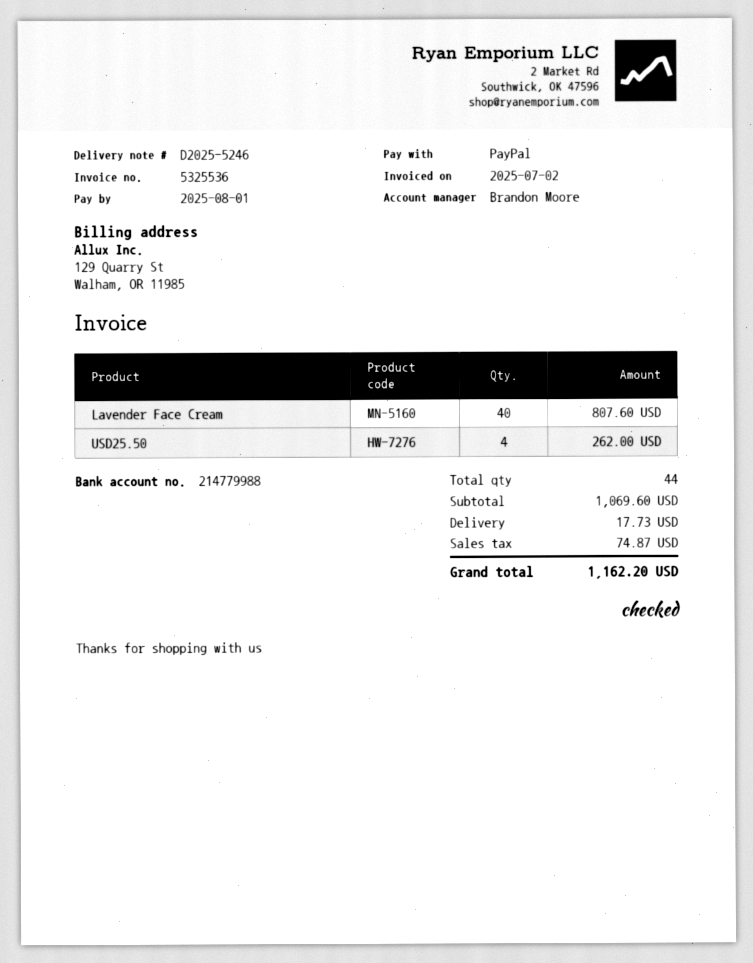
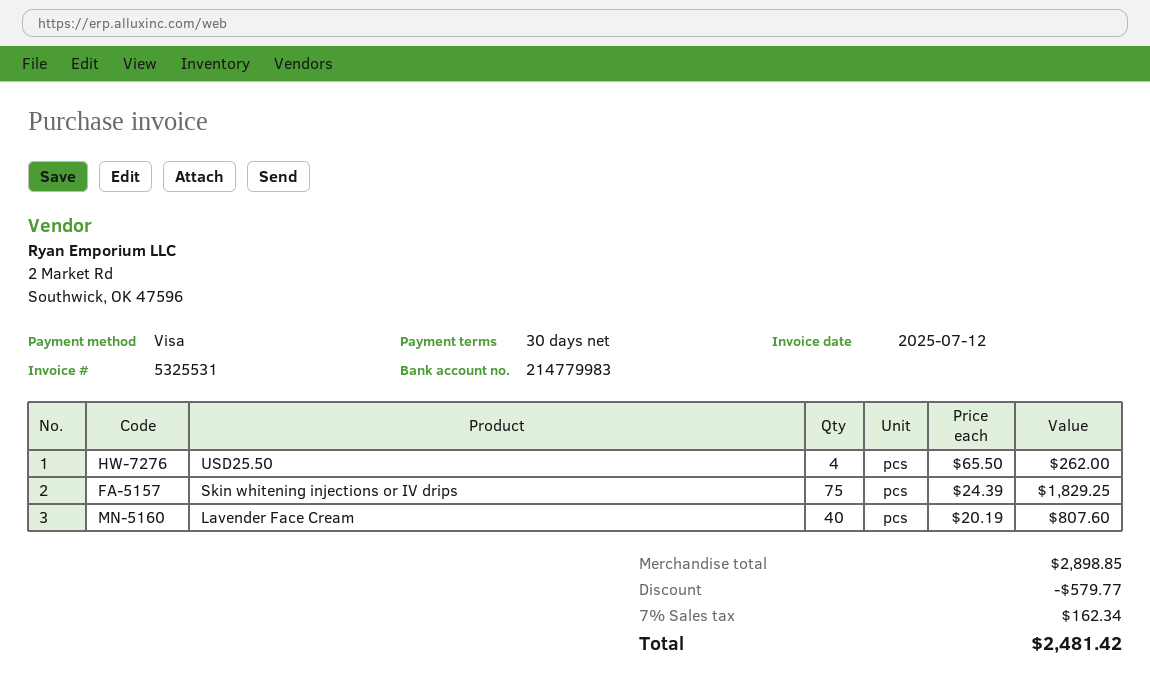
invoice number: 5325536 -> 5325531
invoice date: 2025-07-02 -> 2025-07-12
payment method: PayPal -> Visa
bank account: 214779988 -> 214779983
Skin whitening injections or IV drips: none -> 75 for 1829.25
subtotal: 1069.60 -> 2898.85
discount: none -> 579.77
shipping: 17.73 -> none
tax: 74.87 -> 162.34
total: 1162.20 -> 2481.42

